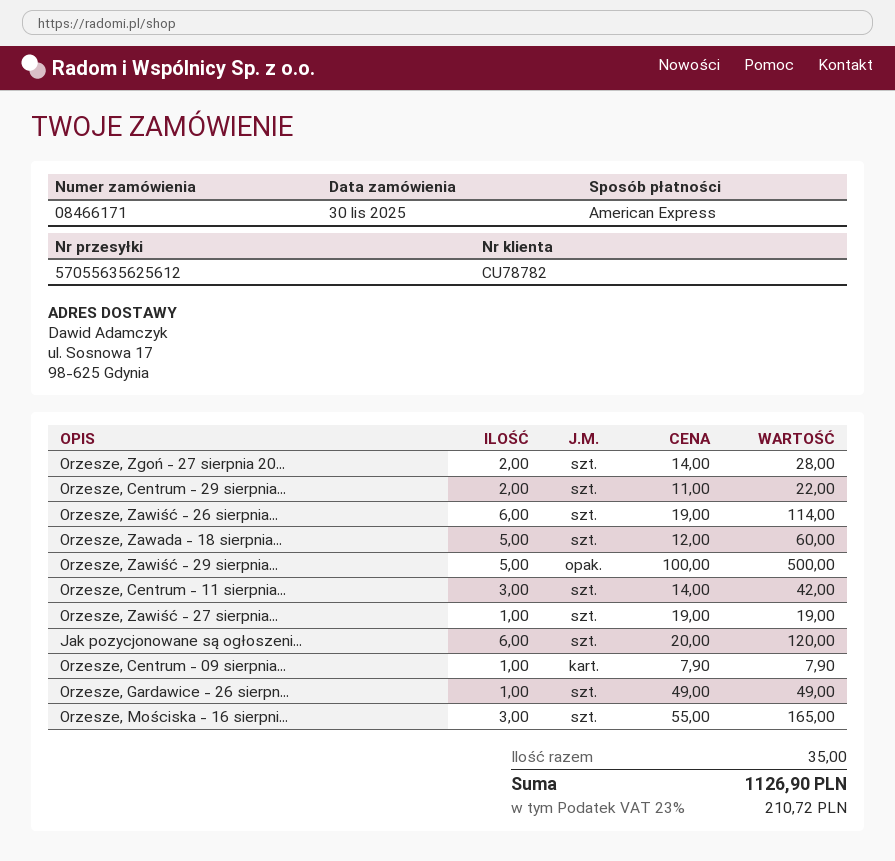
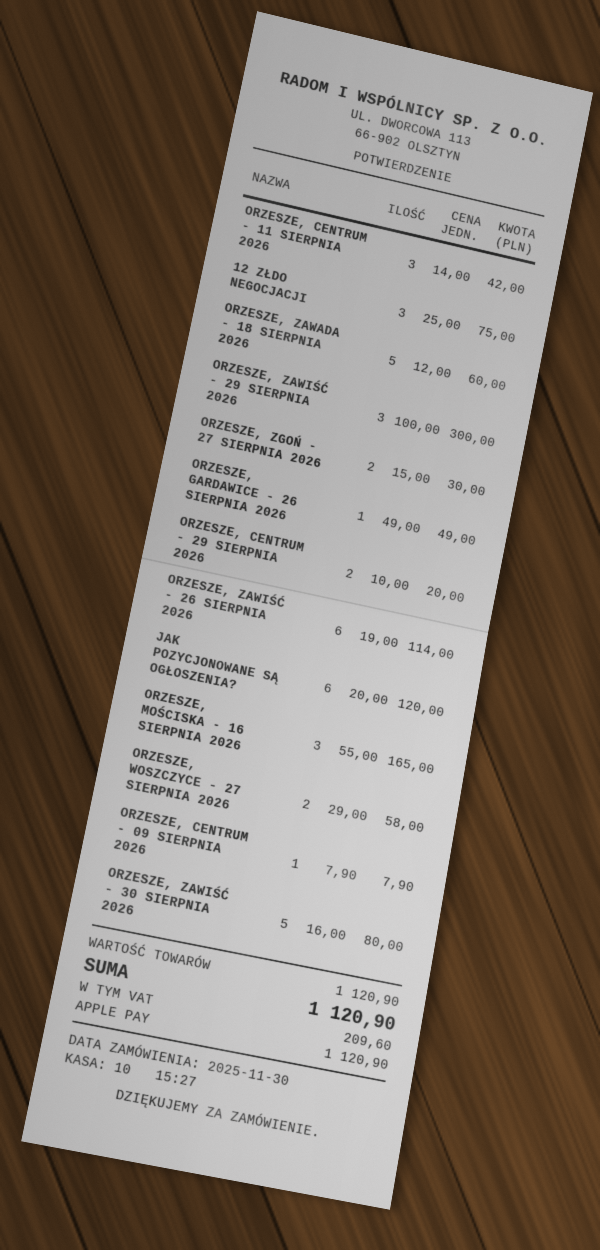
payment method: American Express -> Apple Pay
Orzesze, Zgoń - 27 sierpnia 20...: 2 x 14.00 = 28.00 -> 2 x 15.00 = 30.00
Orzesze, Centrum - 29 sierpnia...: 2 x 11.00 = 22.00 -> 2 x 10.00 = 20.00
Orzesze, Zawiść - 29 sierpnia...: 5 x 100.00 = 500.00 -> 3 x 100.00 = 300.00
Orzesze, Zawiść - 27 sierpnia...: 1 x 19.00 = 19.00 -> none
12 ZŁDO NEGOCJACJI: none -> 3 x 25.00 = 75.00
ORZESZE, WOSZCZYCE - 27 SIERPNIA 2026: none -> 2 x 29.00 = 58.00
ORZESZE, ZAWIŚĆ - 30 SIERPNIA 2026: none -> 5 x 16.00 = 80.00
tax: 210.72 -> 209.60
total: 1126.90 -> 1120.90

